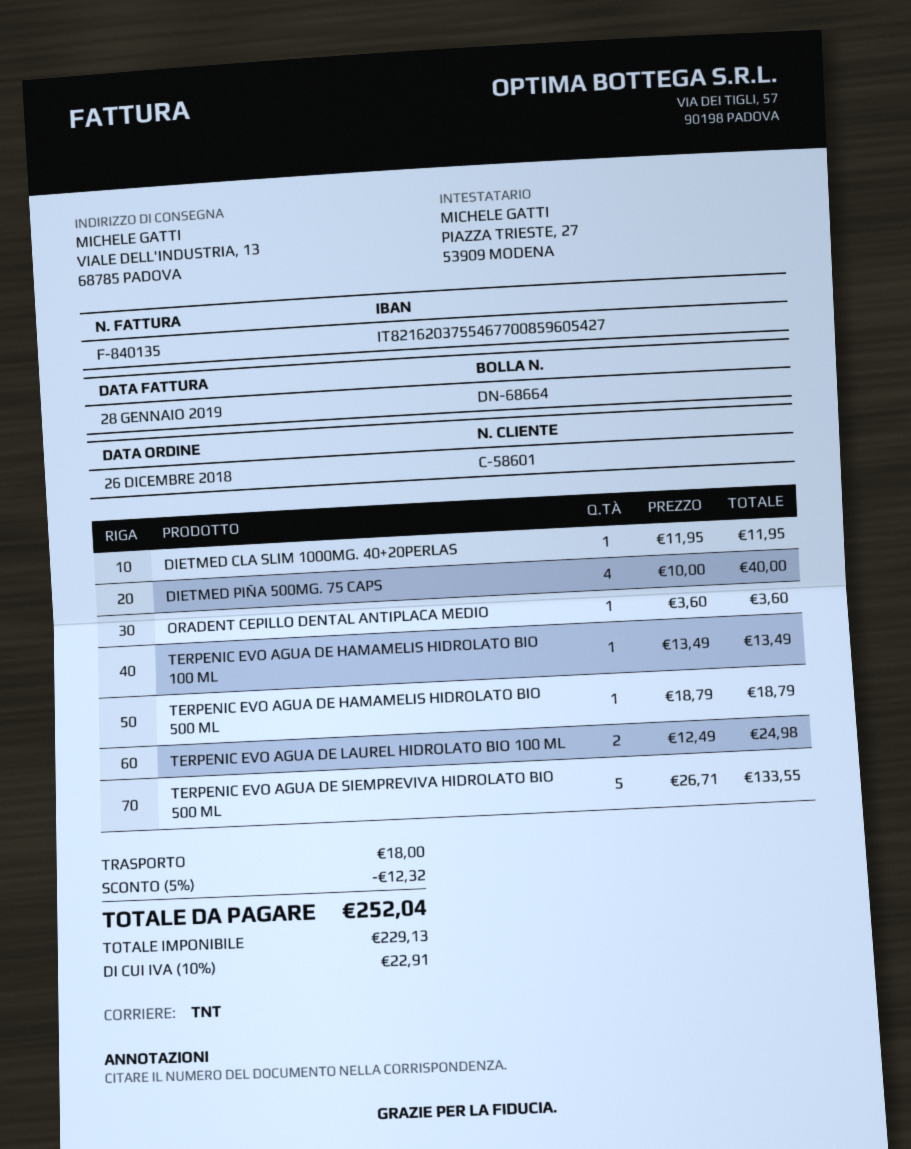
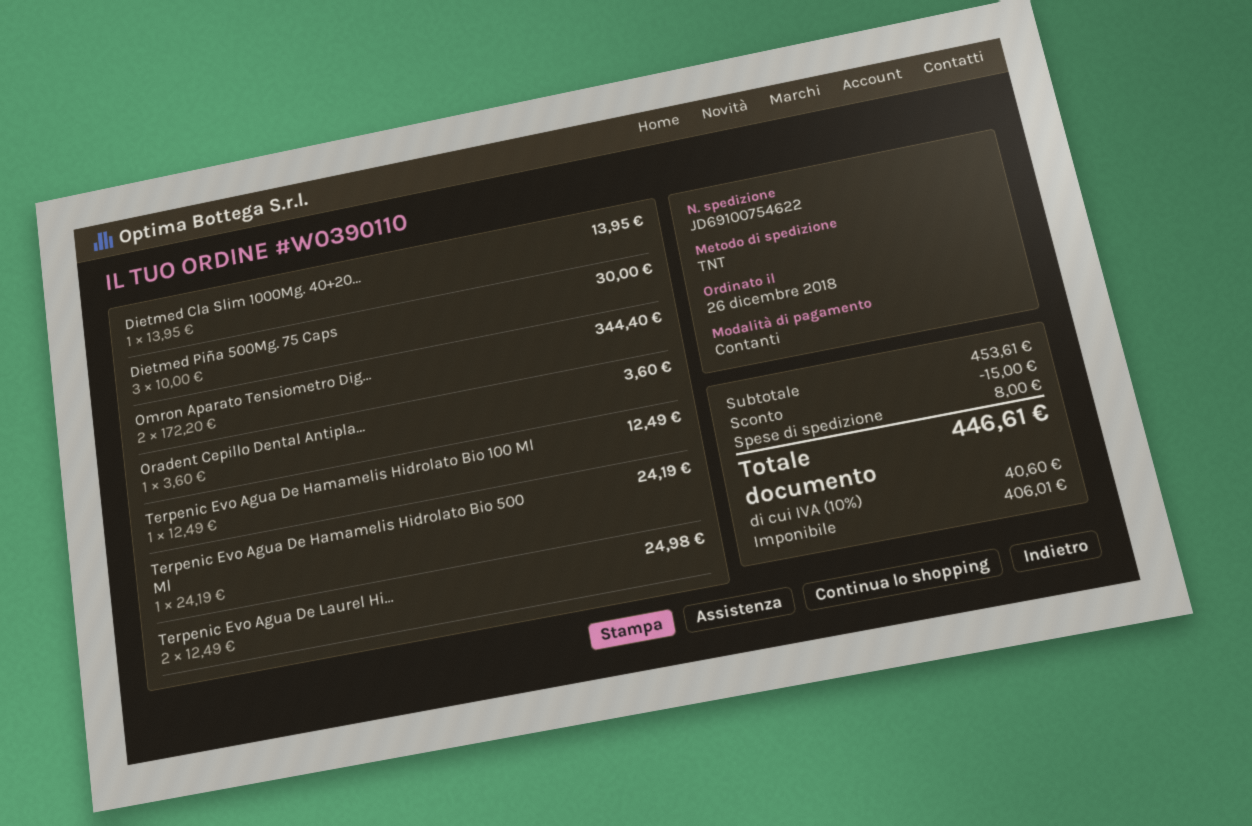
DIETMED CLA SLIM 1000MG. 40+20PERLAS: 1 x 11.95 = 11.95 -> 1 x 13.95 = 13.95
DIETMED PIÑA 500MG. 75 CAPS: 4 x 10.00 = 40.00 -> 3 x 10.00 = 30.00
TERPENIC EVO AGUA DE HAMAMELIS HIDROLATO BIO 100 ML: 1 x 13.49 = 13.49 -> 1 x 12.49 = 12.49
TERPENIC EVO AGUA DE HAMAMELIS HIDROLATO BIO 500 ML: 1 x 18.79 = 18.79 -> 1 x 24.19 = 24.19
TERPENIC EVO AGUA DE SIEMPREVIVA HIDROLATO BIO 500 ML: 5 x 26.71 = 133.55 -> none
Omron Aparato Tensiometro Dig...: none -> 2 x 172.20 = 344.40
discount: 12.32 -> 15.00
shipping: 18.00 -> 8.00
net: 229.13 -> 406.01
tax: 10% = 22.91 -> 10% = 40.60
total: 252.04 -> 446.61

